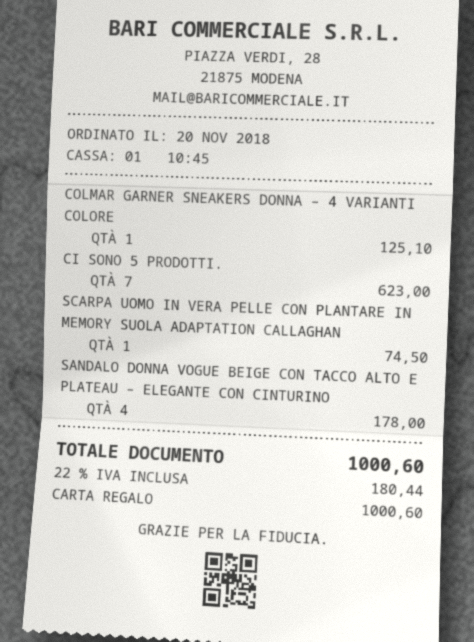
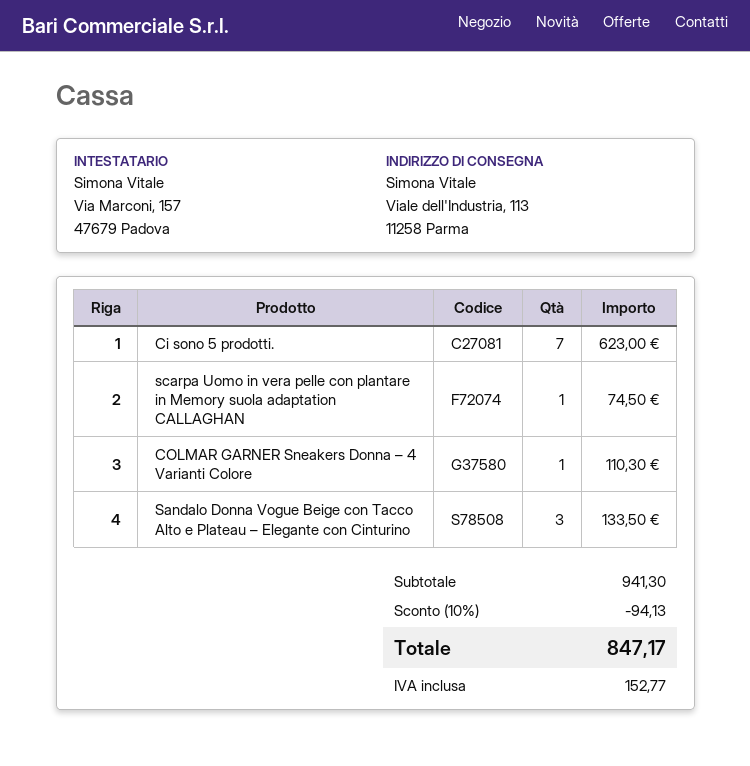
COLMAR GARNER SNEAKERS DONNA – 4 VARIANTI COLORE: 1 for 125.10 -> 1 for 110.30
SANDALO DONNA VOGUE BEIGE CON TACCO ALTO E PLATEAU – ELEGANTE CON CINTURINO: 4 for 178.00 -> 3 for 133.50
discount: none -> 10% = 94.13
tax: 180.44 -> 152.77
total: 1000.60 -> 847.17

